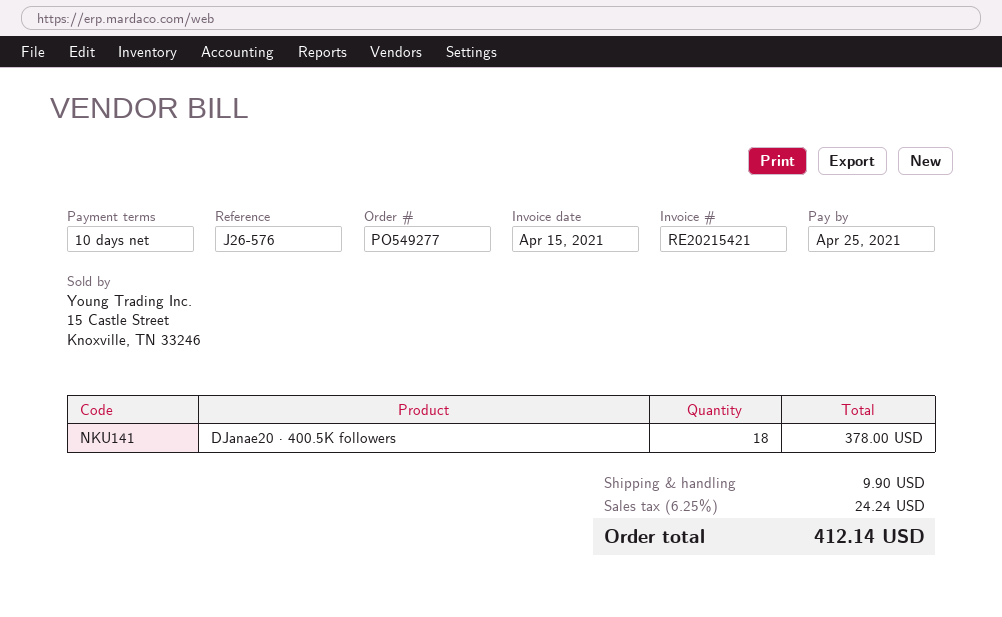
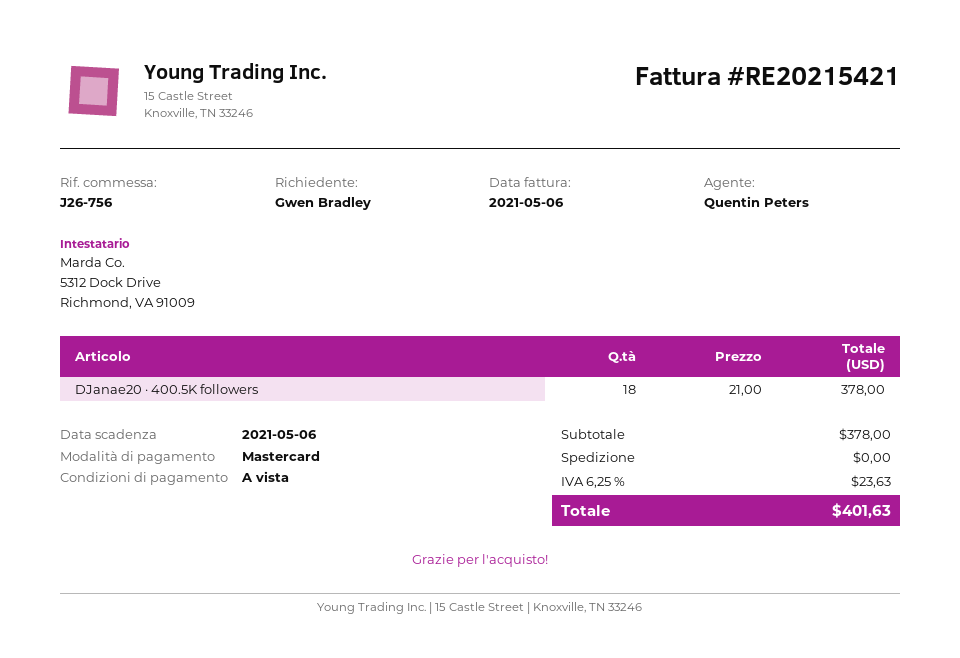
invoice date: 2021-04-15 -> 2021-05-06
payment terms: 10 days -> on receipt
due date: 2021-04-25 -> 2021-05-06
reference: J26-576 -> J26-756
shipping: 9.90 -> 0.00
tax: 6.25% = 24.24 -> 6.25% = 23.63
total: 412.14 -> 401.63

